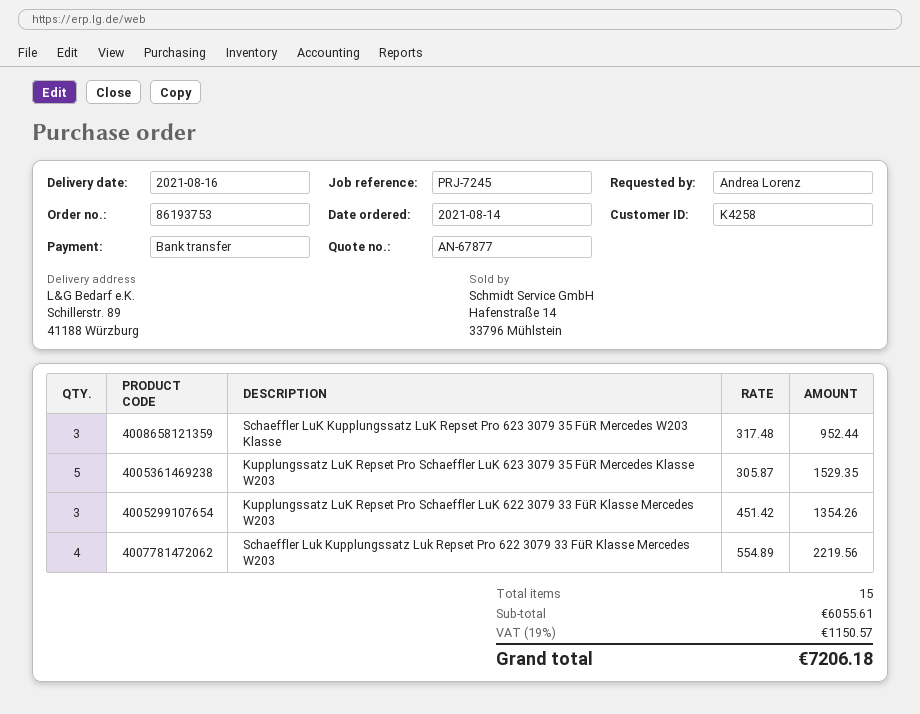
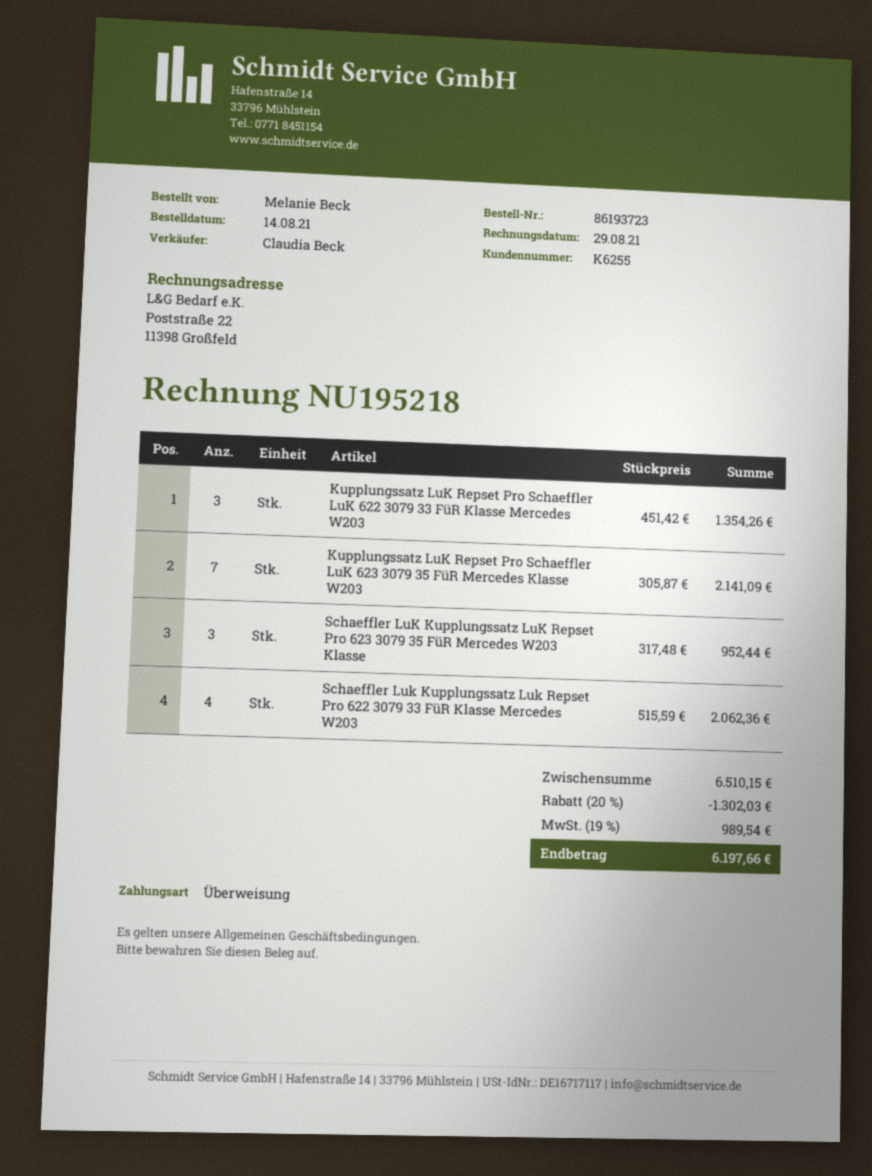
order number: 86193753 -> 86193723
customer number: K4258 -> K6255
ordered by: Andrea Lorenz -> Melanie Beck
Kupplungssatz LuK Repset Pro Schaeffler LuK 623 3079 35 FüR Mercedes Klasse W203: 5 x 305.87 = 1529.35 -> 7 x 305.87 = 2141.09
Schaeffler Luk Kupplungssatz Luk Repset Pro 622 3079 33 FüR Klasse Mercedes W203: 4 x 554.89 = 2219.56 -> 4 x 515.59 = 2062.36
subtotal: 6055.61 -> 6510.15
discount: none -> 20% = 1302.03
tax: 19% = 1150.57 -> 19% = 989.54
total: 7206.18 -> 6197.66

